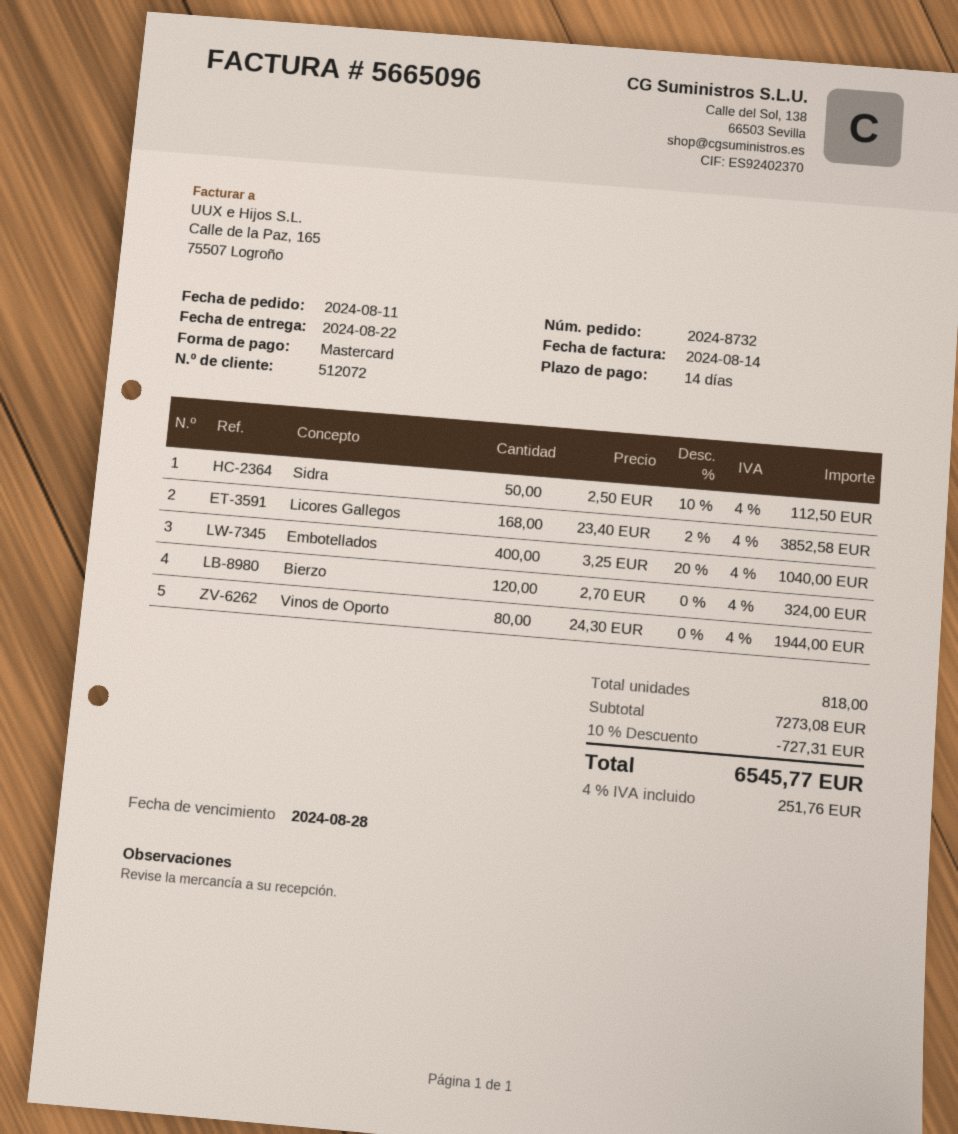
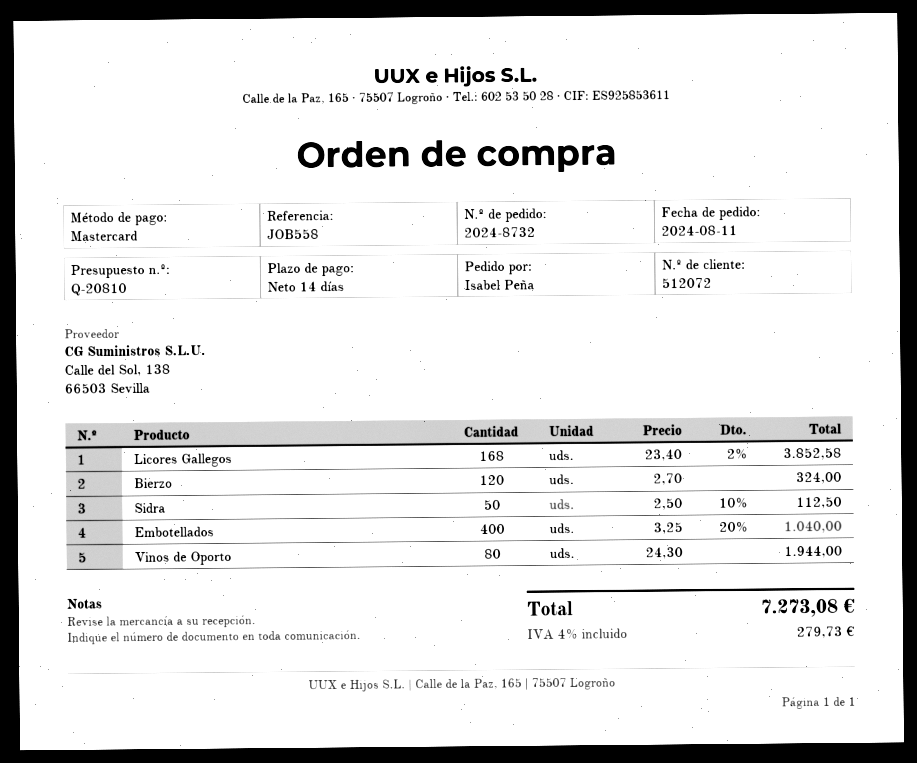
discount: 10% = 727.31 -> none
tax: 4% = 251.76 -> 4% = 279.73
total: 6545.77 -> 7273.08

